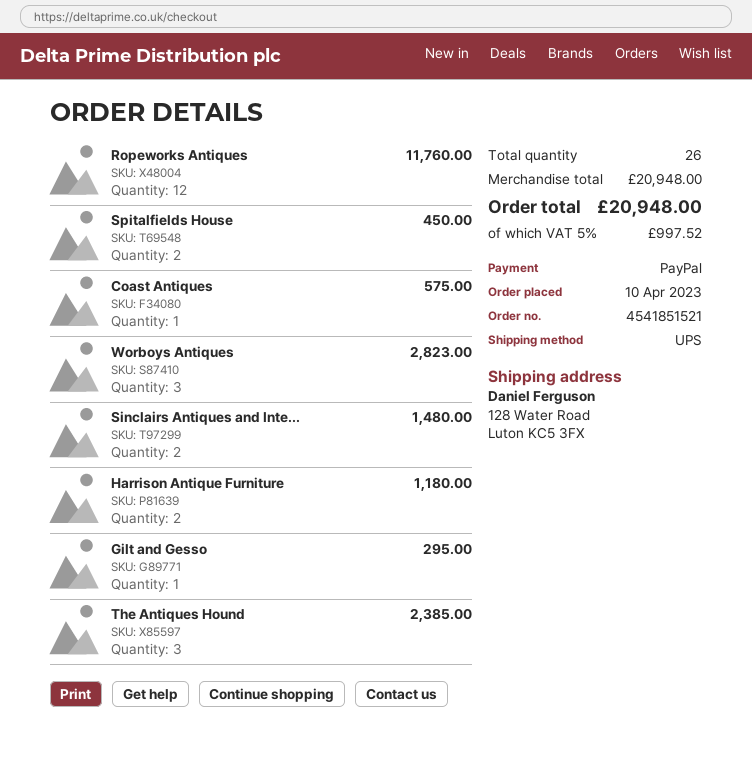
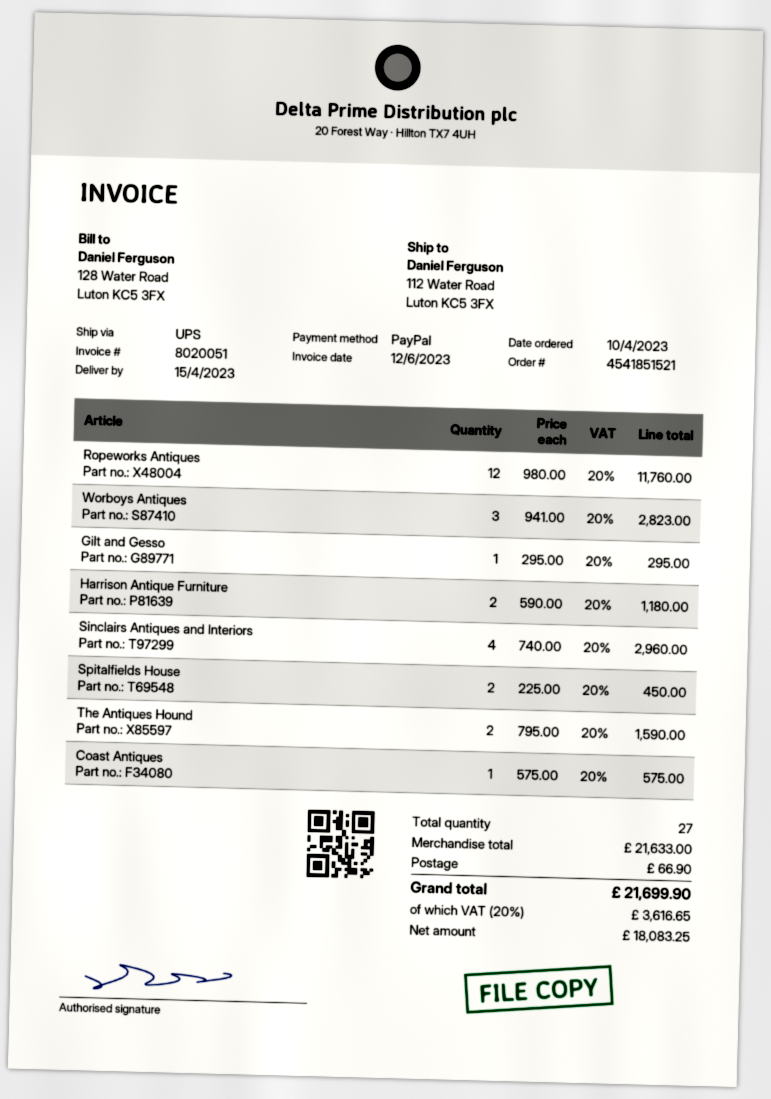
ship to: 128 Water Road, Luton KC5 3FX -> 112 Water Road, Luton KC5 3FX
Sinclairs Antiques and Inte...: 2 for 1480.00 -> 4 for 2960.00
The Antiques Hound: 3 for 2385.00 -> 2 for 1590.00
total quantity: 26 -> 27
subtotal: 20948.00 -> 21633.00
shipping: none -> 66.90
tax: 5% = 997.52 -> 20% = 3616.65
total: 20948.00 -> 21699.90

